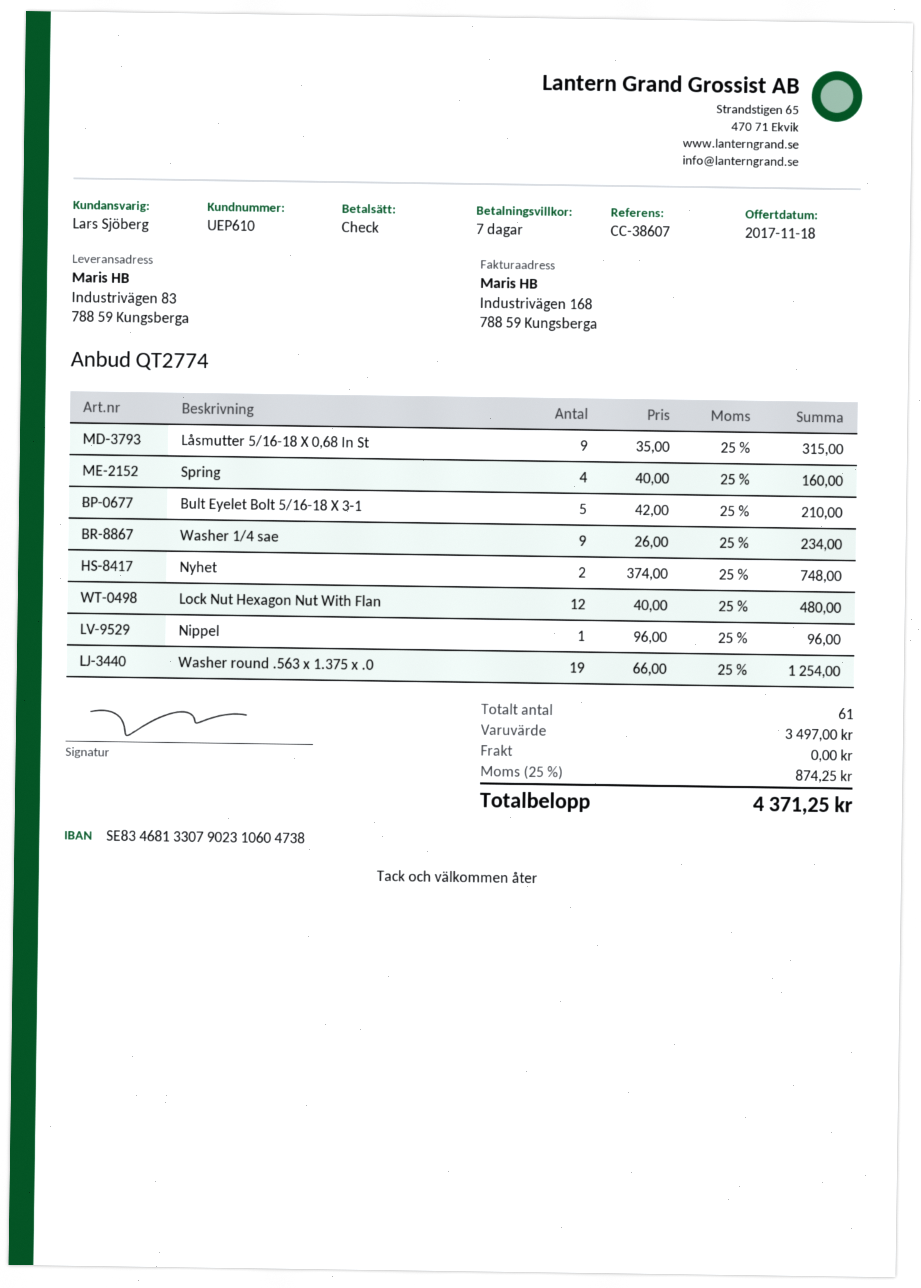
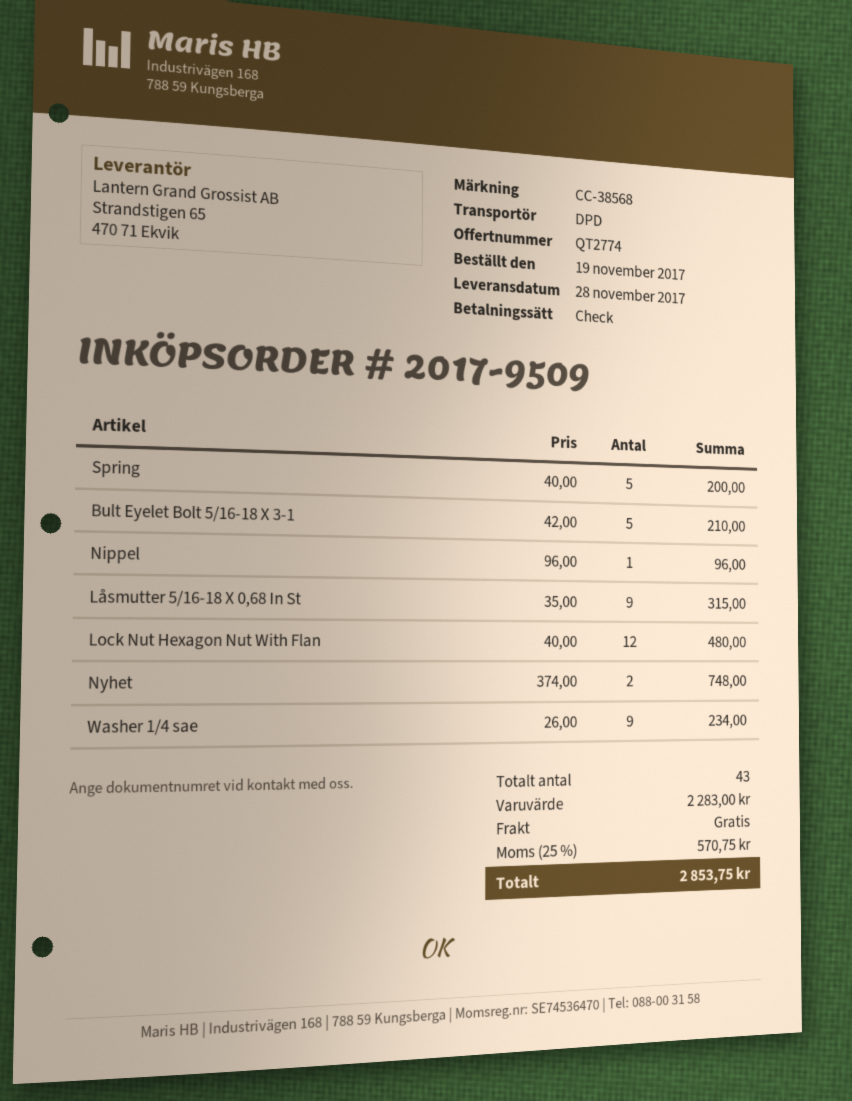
reference: CC-38607 -> CC-38568
Spring: 4 x 40.00 = 160.00 -> 5 x 40.00 = 200.00
Washer round .563 x 1.375 x .0: 19 x 66.00 = 1254.00 -> none
total quantity: 61 -> 43
subtotal: 3497.00 -> 2283.00
tax: 25% = 874.25 -> 25% = 570.75
total: 4371.25 -> 2853.75

